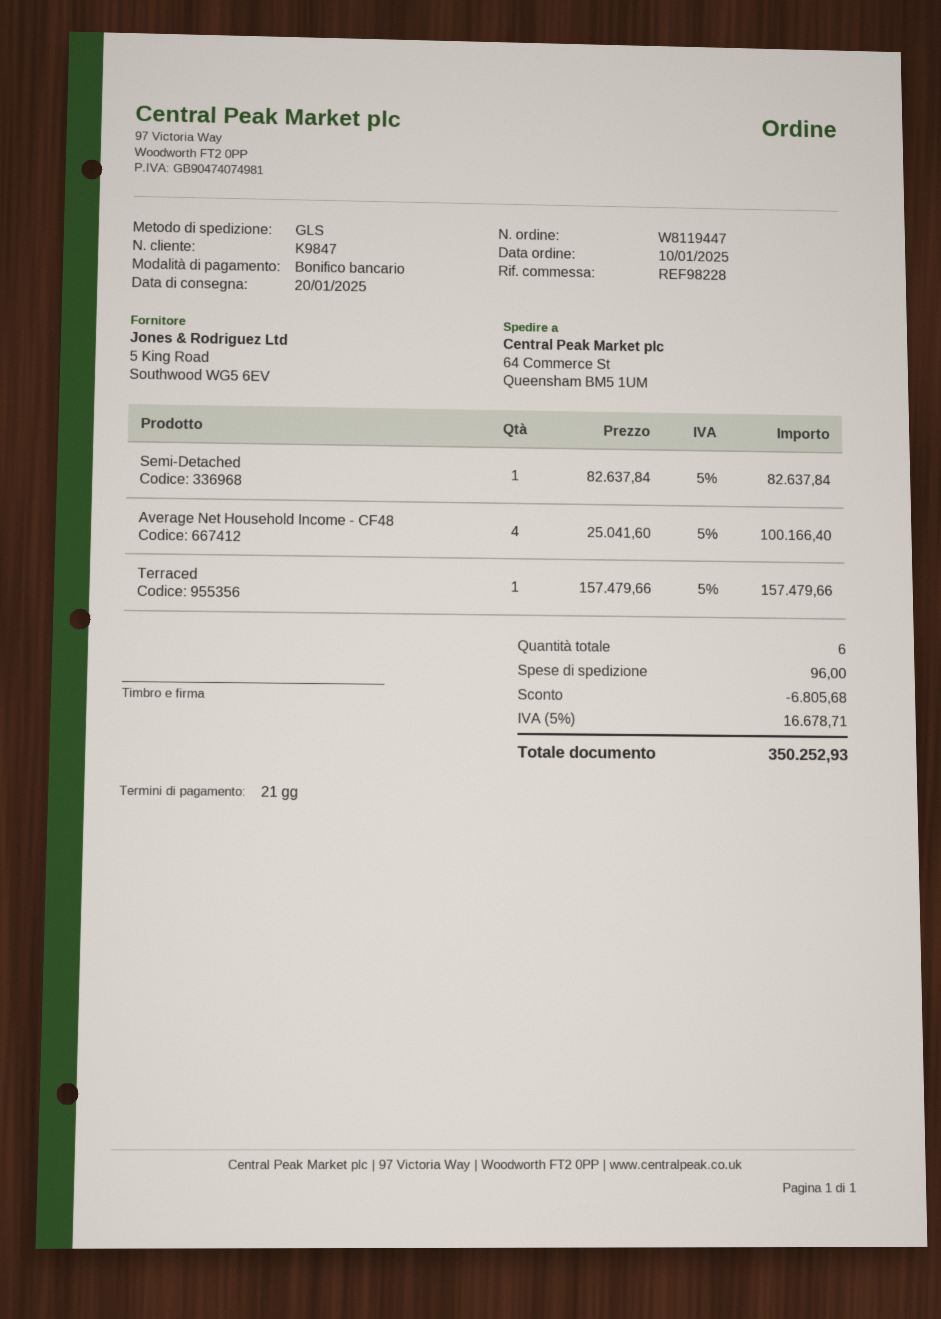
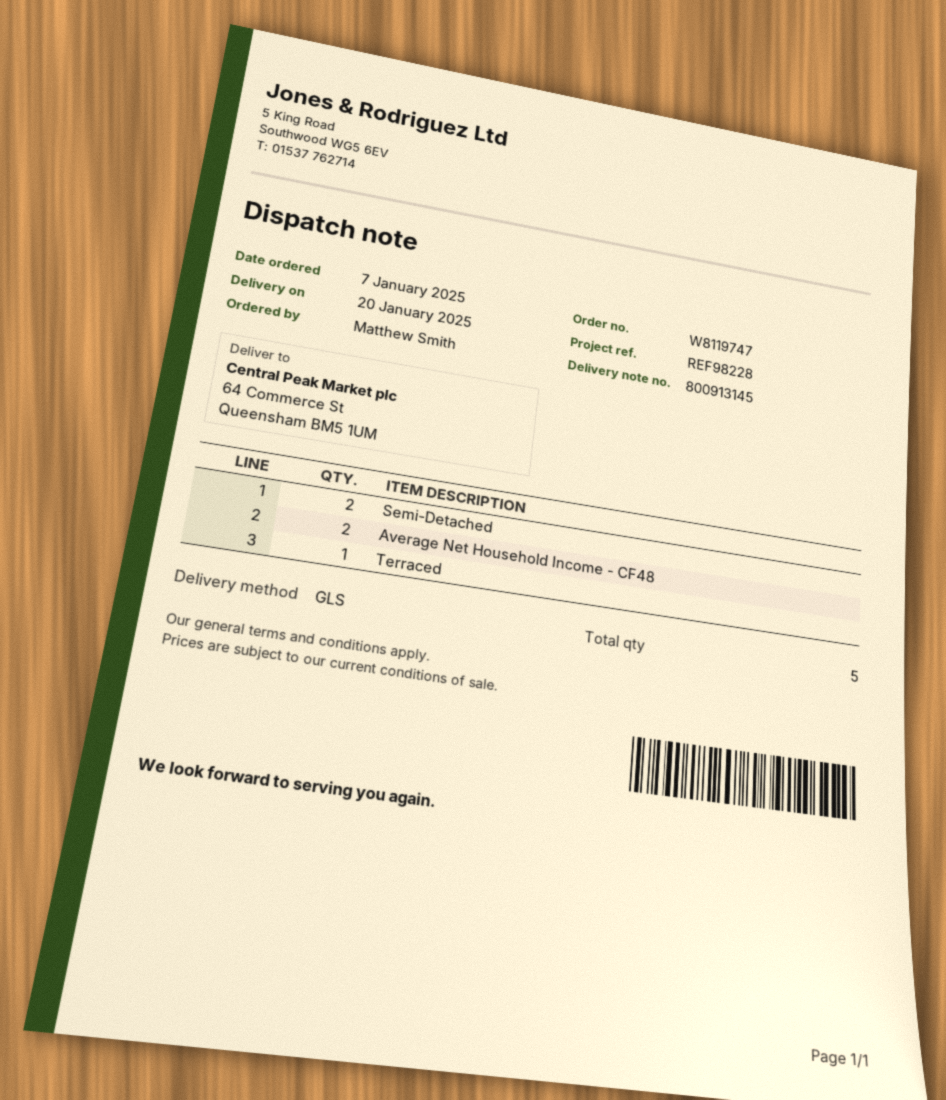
order number: W8119447 -> W8119747
order date: 2025-01-10 -> 2025-01-07
Semi-Detached: 1 -> 2
Average Net Household Income - CF48: 4 -> 2
total quantity: 6 -> 5

